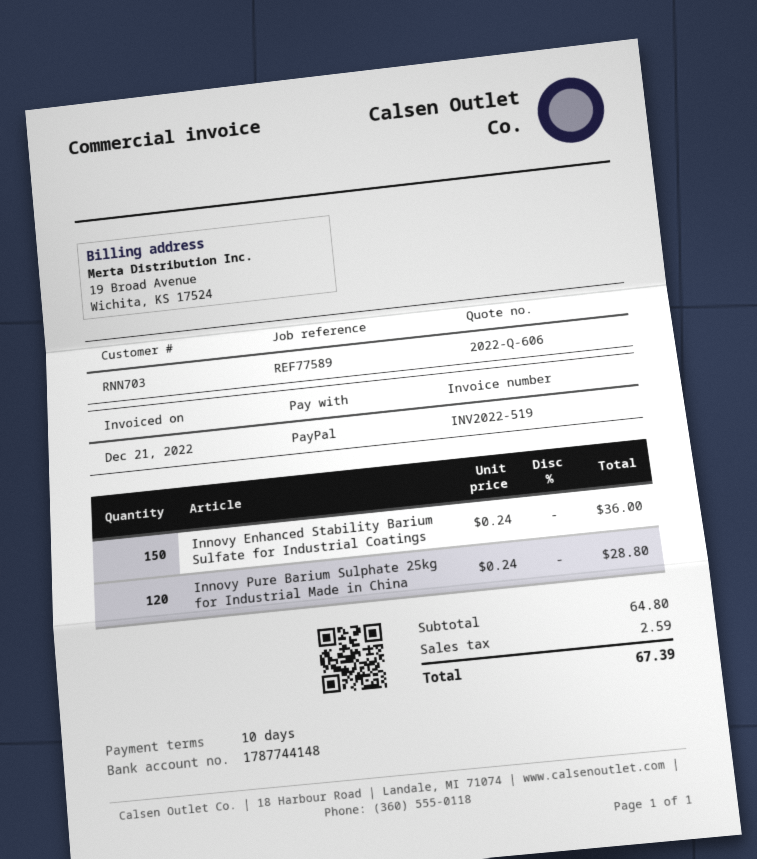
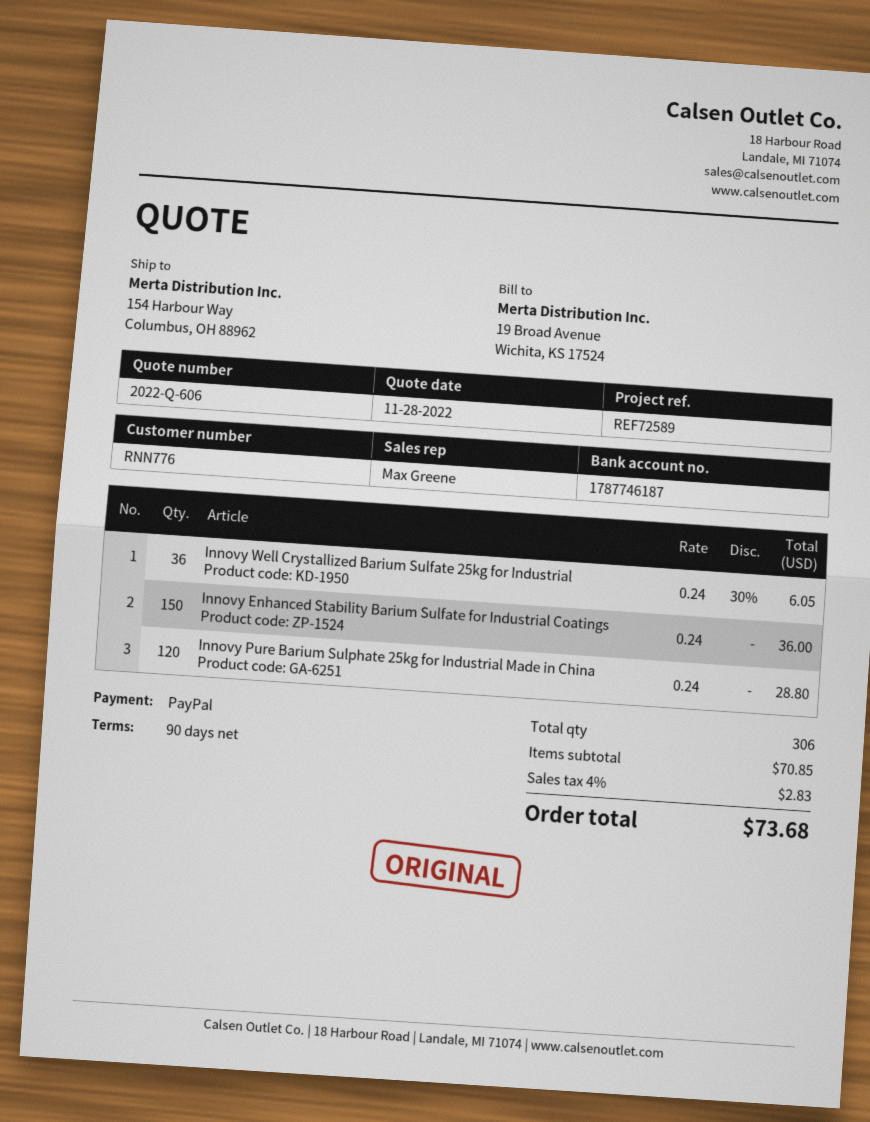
payment terms: 10 days -> 90 days
customer number: RNN703 -> RNN776
reference: REF77589 -> REF72589
bank account: 1787744148 -> 1787746187
Innovy Well Crystallized Barium Sulfate 25kg for Industrial: none -> 36 x 0.24 - 30% = 6.05
subtotal: 64.80 -> 70.85
tax: 2.59 -> 2.83
total: 67.39 -> 73.68

